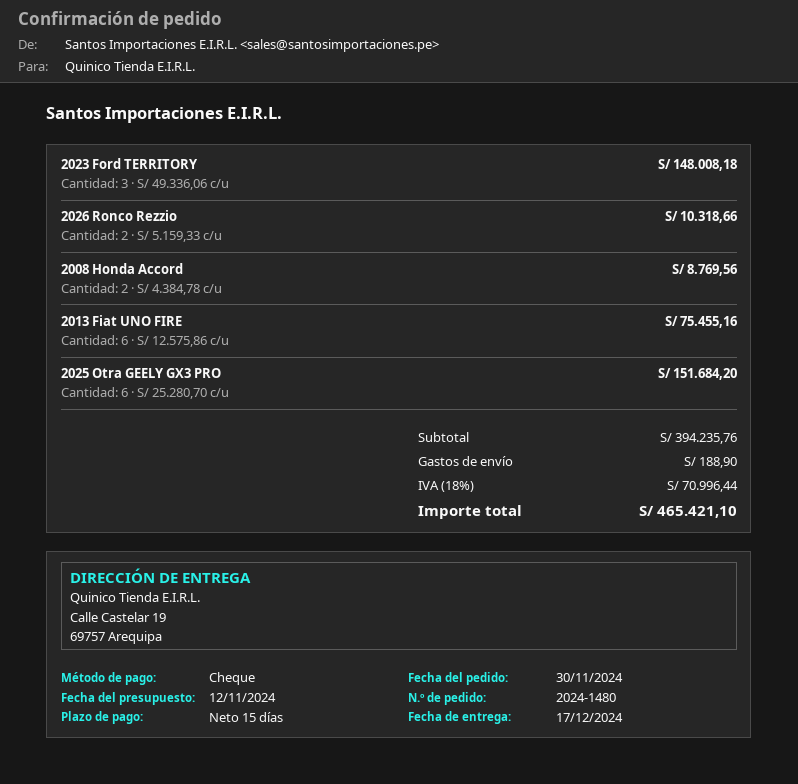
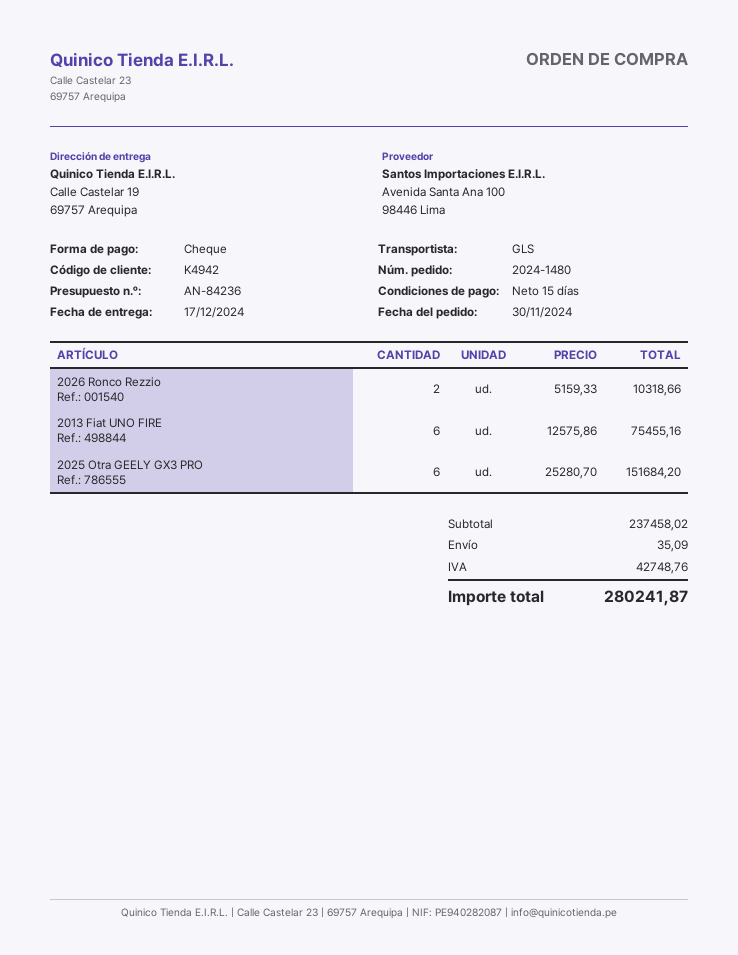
2023 Ford TERRITORY: 3 x 49336.06 = 148008.18 -> none
2008 Honda Accord: 2 x 4384.78 = 8769.56 -> none
subtotal: 394235.76 -> 237458.02
shipping: 188.90 -> 35.09
tax: 70996.44 -> 42748.76
total: 465421.10 -> 280241.87

